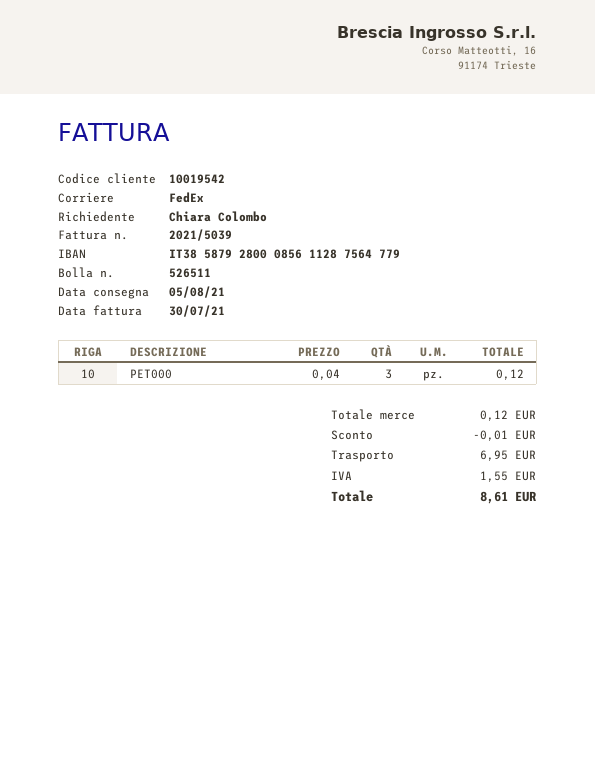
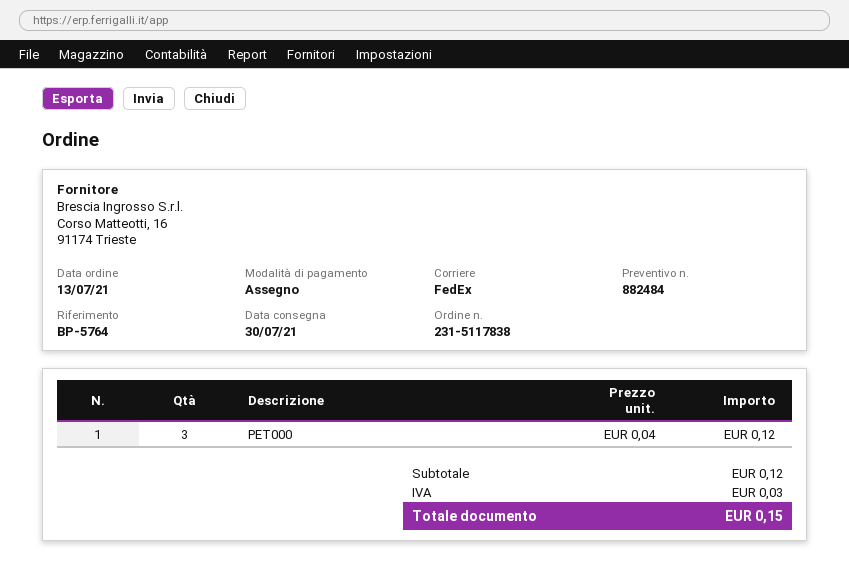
delivery date: 2021-08-05 -> 2021-07-30
discount: 0.01 -> none
shipping: 6.95 -> none
tax: 1.55 -> 0.03
total: 8.61 -> 0.15

